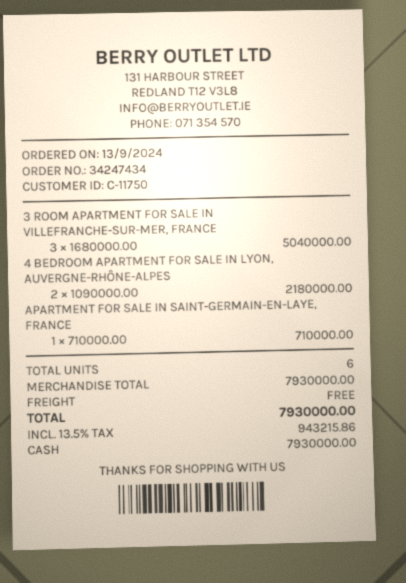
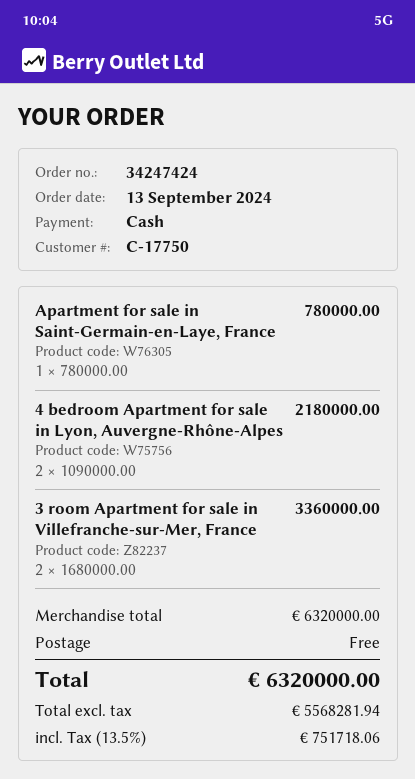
order number: 34247434 -> 34247424
customer number: C-11750 -> C-17750
3 ROOM APARTMENT FOR SALE IN VILLEFRANCHE-SUR-MER, FRANCE: 3 x 1680000.00 = 5040000.00 -> 2 x 1680000.00 = 3360000.00
APARTMENT FOR SALE IN SAINT-GERMAIN-EN-LAYE, FRANCE: 1 x 710000.00 = 710000.00 -> 1 x 780000.00 = 780000.00
subtotal: 7930000.00 -> 6320000.00
tax: 13.5% = 943215.86 -> 13.5% = 751718.06
total: 7930000.00 -> 6320000.00

